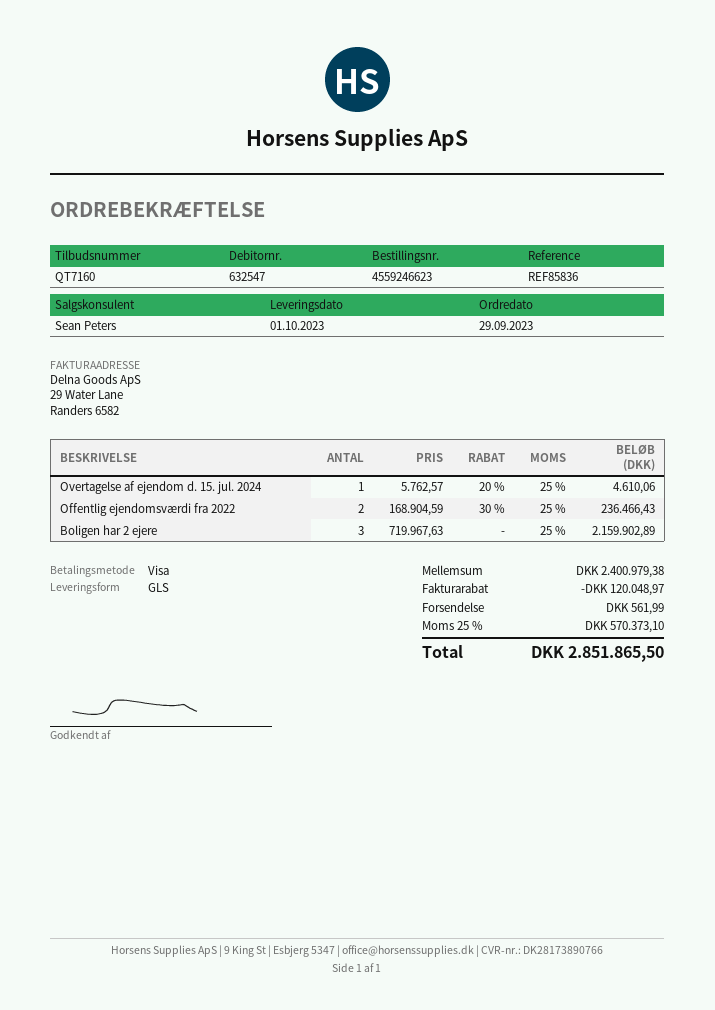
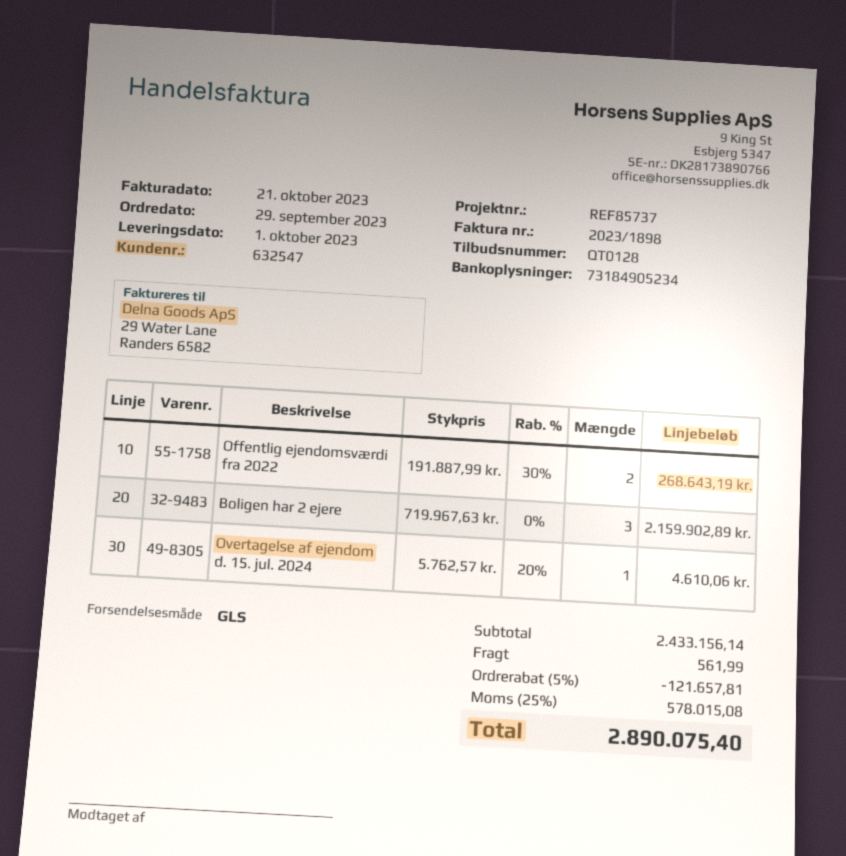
quote number: QT7160 -> QT0128
reference: REF85836 -> REF85737
Offentlig ejendomsværdi fra 2022: 2 x 168904.59 - 30% = 236466.43 -> 2 x 191887.99 - 30% = 268643.19
subtotal: 2400979.38 -> 2433156.14
discount: 120048.97 -> 121657.81
tax: 25% = 570373.10 -> 25% = 578015.08
total: 2851865.50 -> 2890075.40

